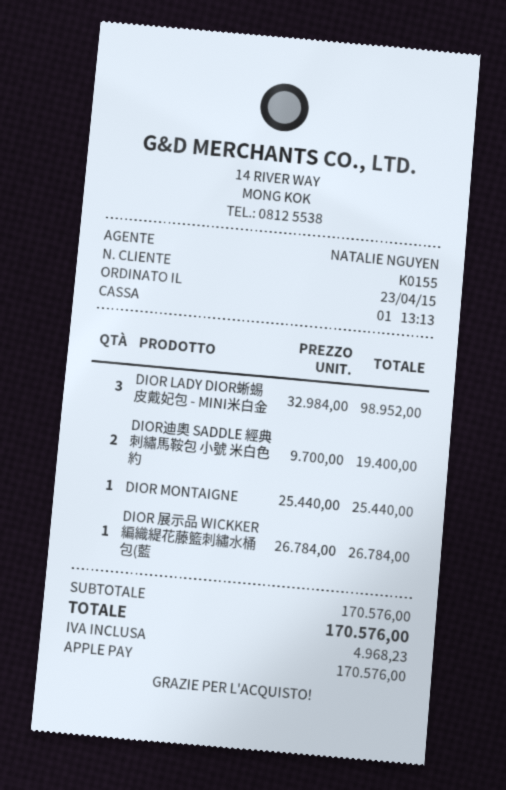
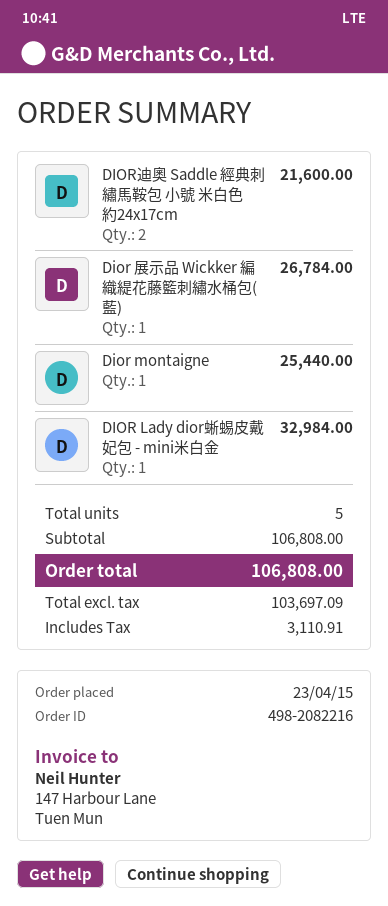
DIOR LADY DIOR蜥蜴皮戴妃包 - MINI米白金: 3 for 98952.00 -> 1 for 32984.00
DIOR迪奧 SADDLE 經典刺繡馬鞍包 小號 米白色 約: 2 for 19400.00 -> 2 for 21600.00
subtotal: 170576.00 -> 106808.00
tax: 4968.23 -> 3110.91
total: 170576.00 -> 106808.00

